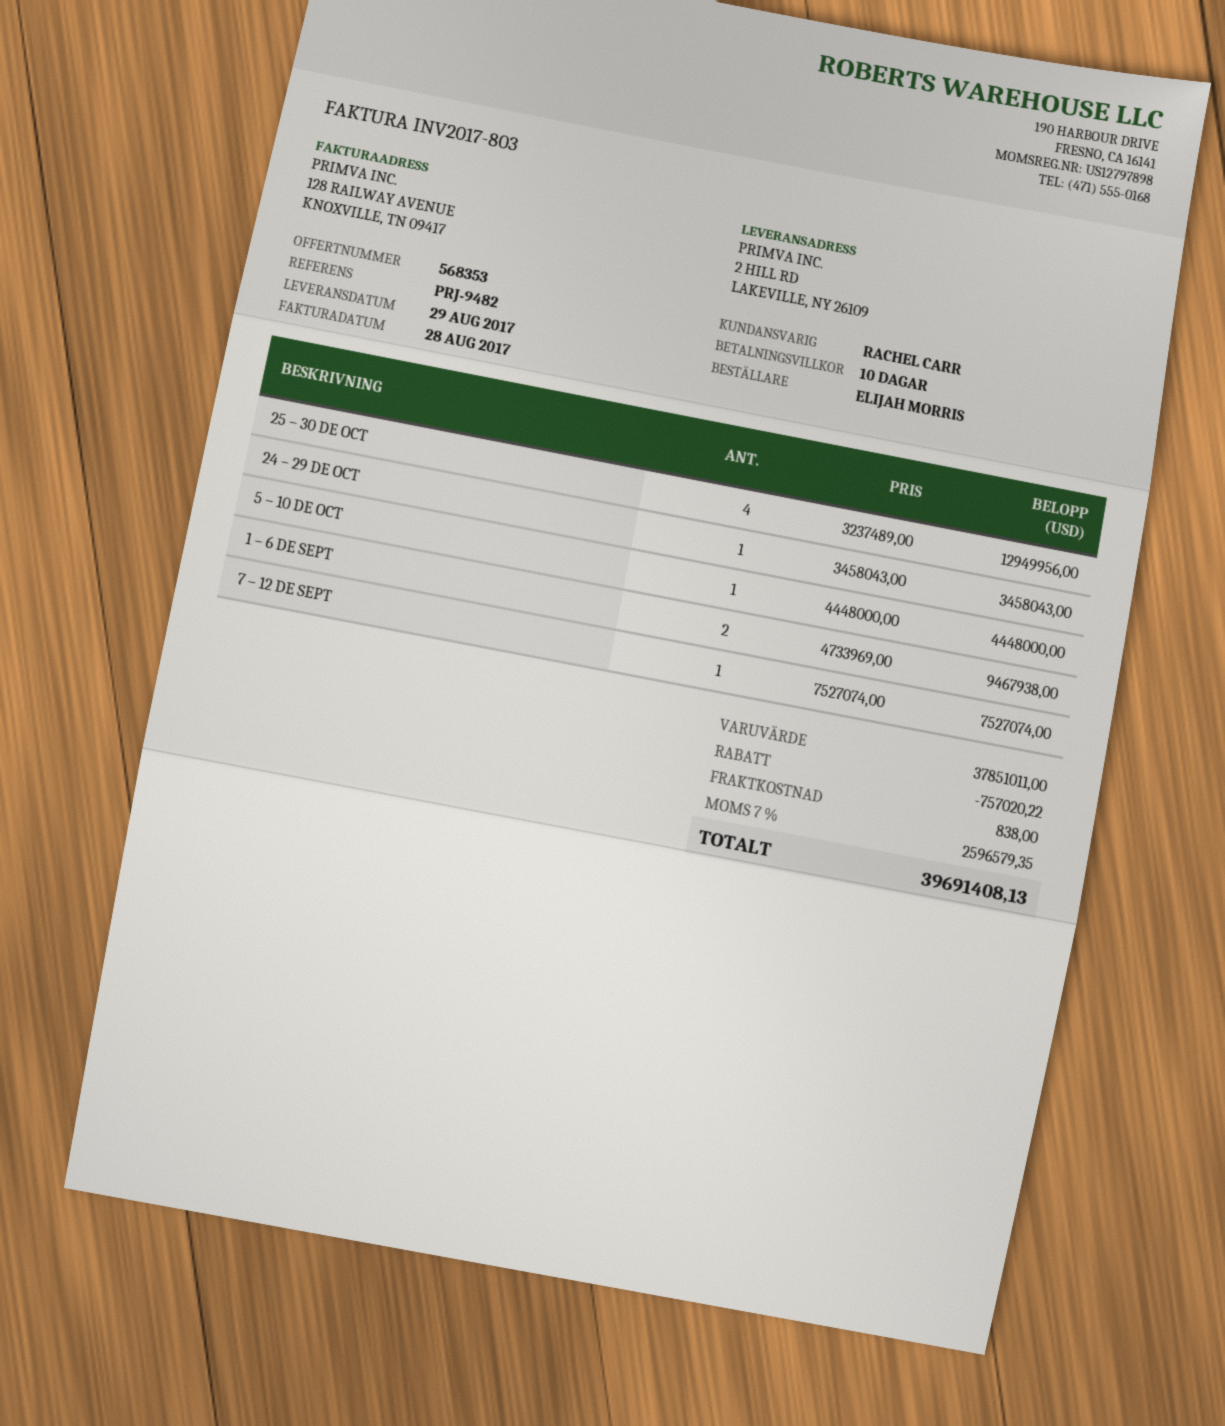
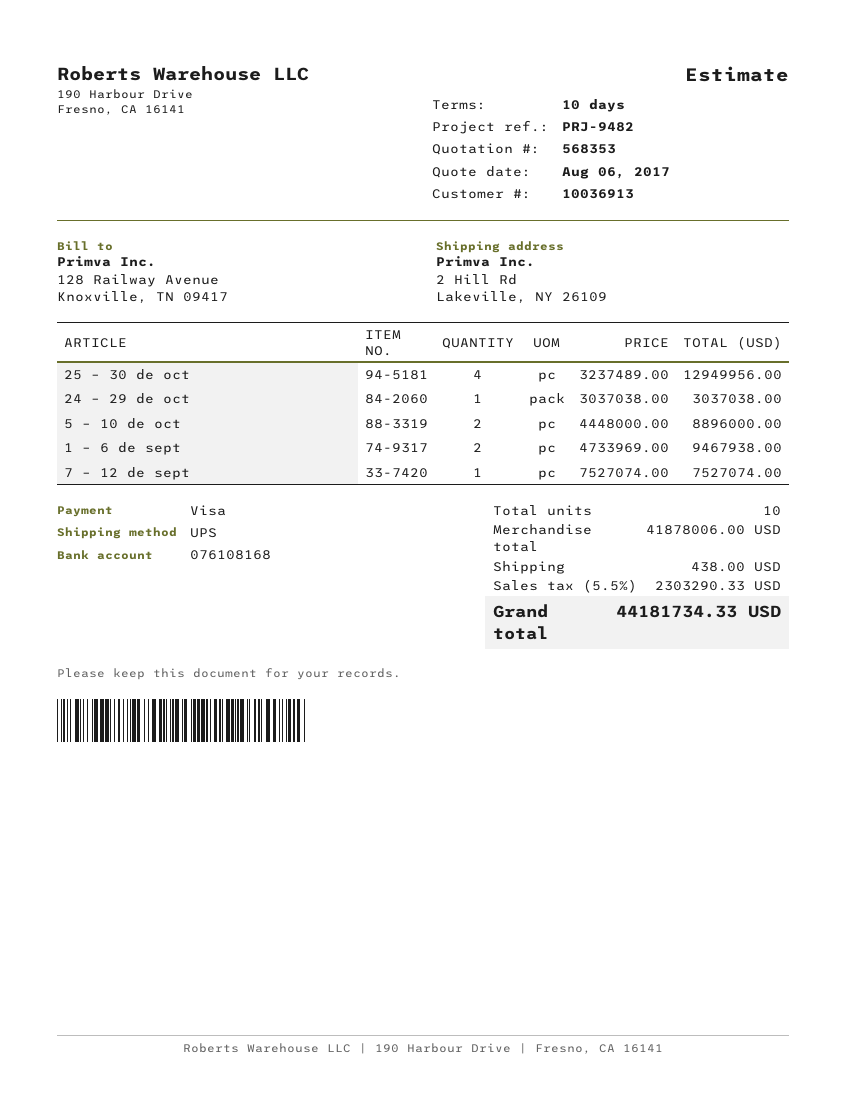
24 – 29 DE OCT: 1 x 3458043.00 = 3458043.00 -> 1 x 3037038.00 = 3037038.00
5 – 10 DE OCT: 1 x 4448000.00 = 4448000.00 -> 2 x 4448000.00 = 8896000.00
subtotal: 37851011.00 -> 41878006.00
discount: 757020.22 -> none
shipping: 838.00 -> 438.00
tax: 7% = 2596579.35 -> 5.5% = 2303290.33
total: 39691408.13 -> 44181734.33

